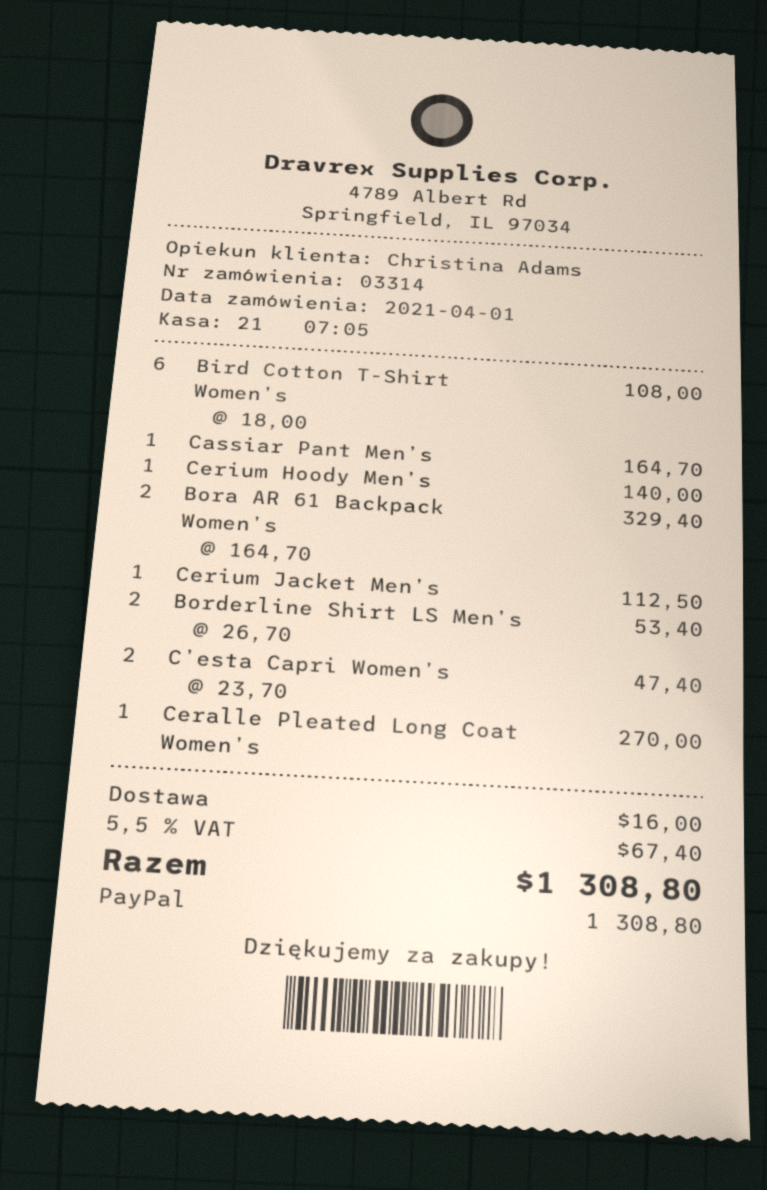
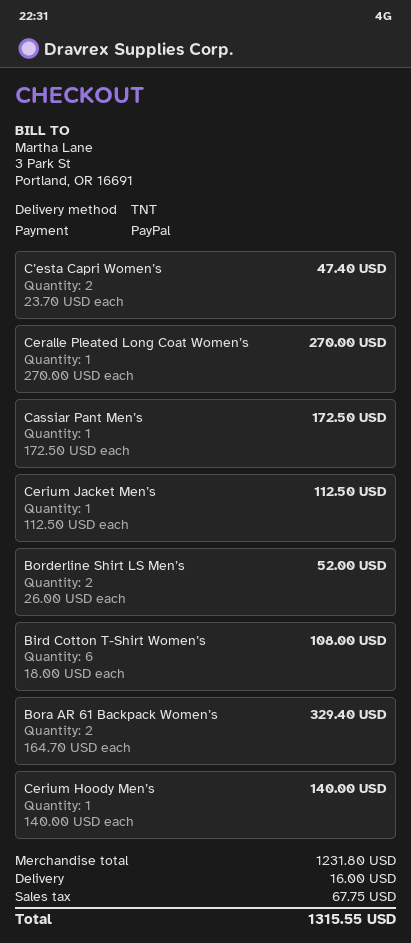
Cassiar Pant Men’s: 1 x 164.70 = 164.70 -> 1 x 172.50 = 172.50
Borderline Shirt LS Men’s: 2 x 26.70 = 53.40 -> 2 x 26.00 = 52.00
tax: 67.40 -> 67.75
total: 1308.80 -> 1315.55

